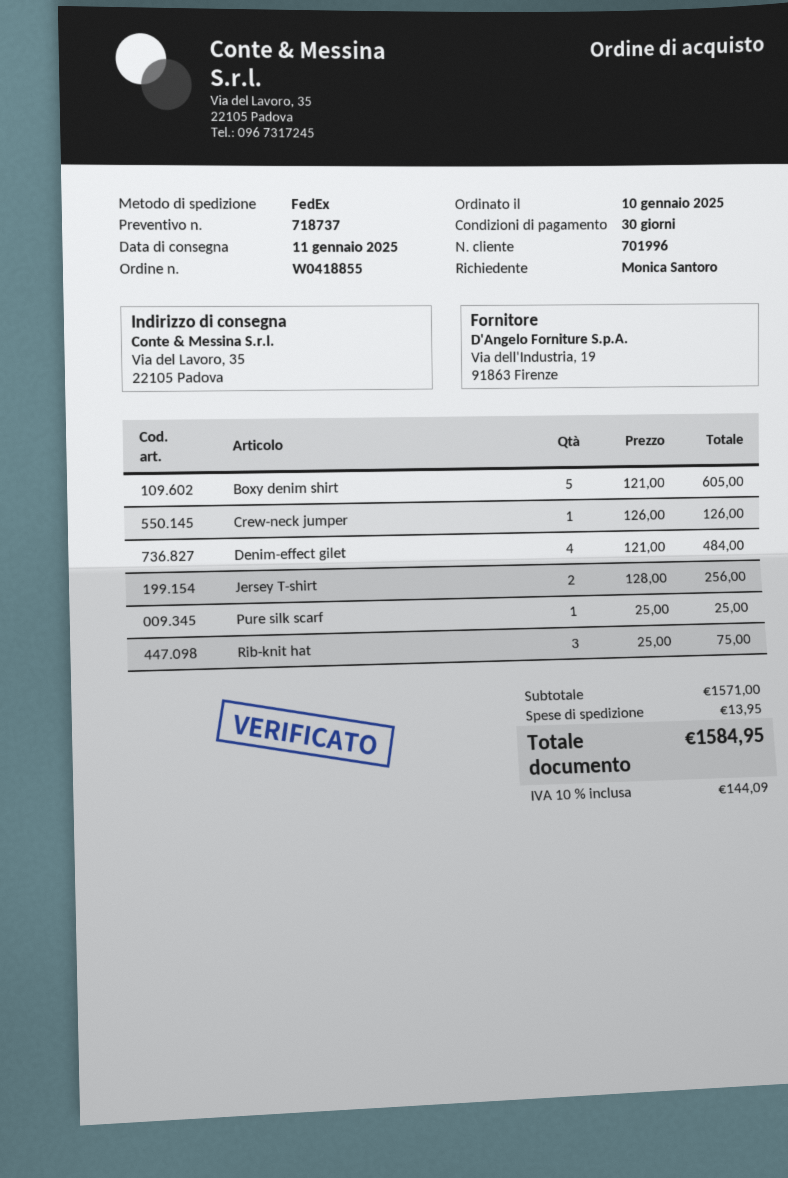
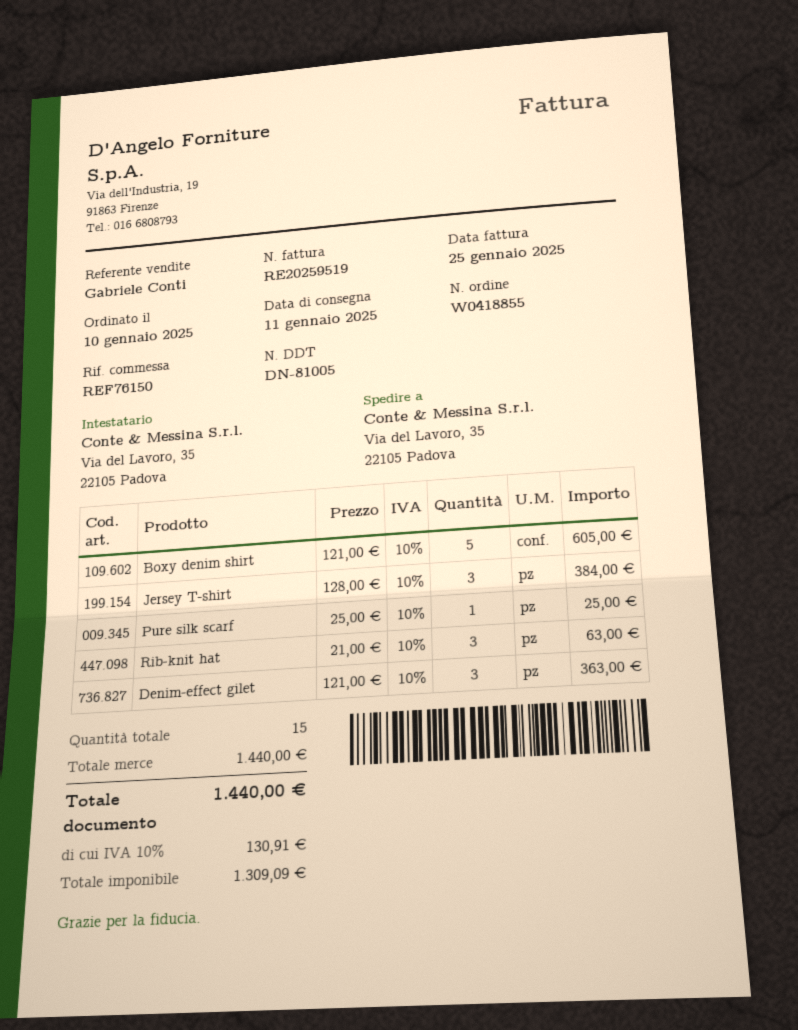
Crew-neck jumper: 1 x 126.00 = 126.00 -> none
Denim-effect gilet: 4 x 121.00 = 484.00 -> 3 x 121.00 = 363.00
Jersey T-shirt: 2 x 128.00 = 256.00 -> 3 x 128.00 = 384.00
Rib-knit hat: 3 x 25.00 = 75.00 -> 3 x 21.00 = 63.00
subtotal: 1571.00 -> 1440.00
shipping: 13.95 -> none
tax: 10% = 144.09 -> 10% = 130.91
total: 1584.95 -> 1440.00

